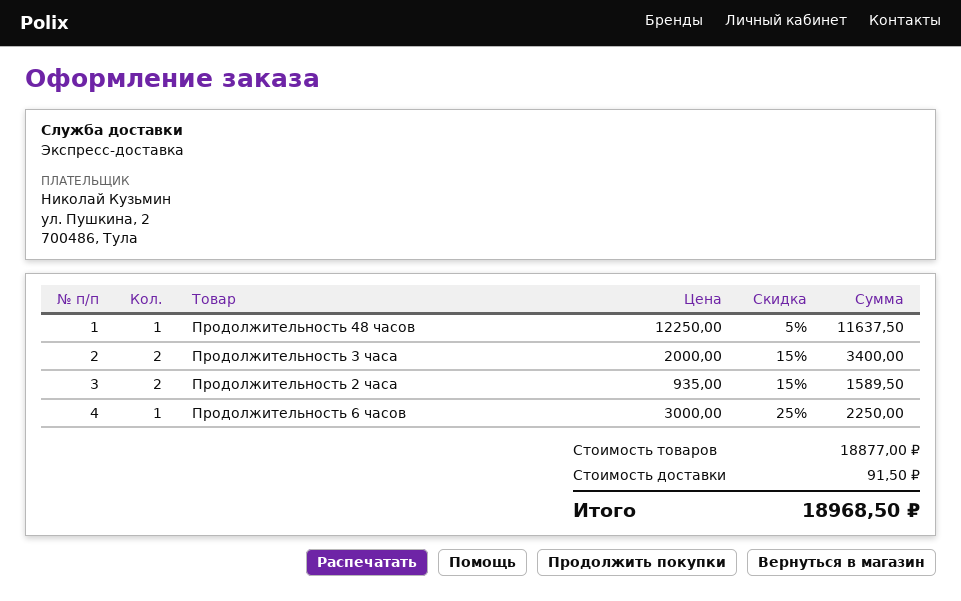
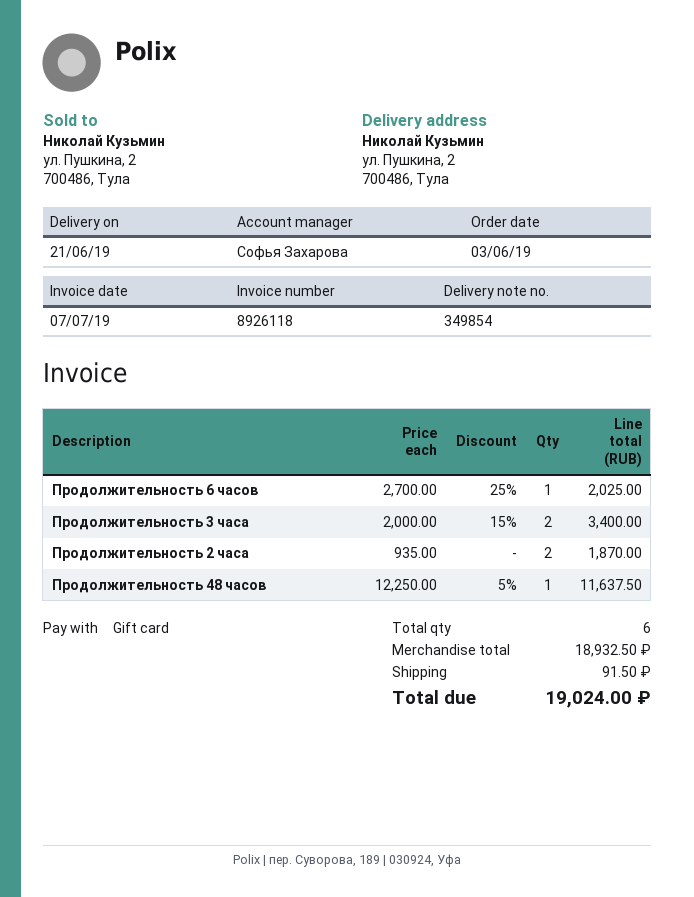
Продолжительность 2 часа: 2 x 935.00 - 15% = 1589.50 -> 2 x 935.00 = 1870.00
Продолжительность 6 часов: 1 x 3000.00 - 25% = 2250.00 -> 1 x 2700.00 - 25% = 2025.00
subtotal: 18877.00 -> 18932.50
total: 18968.50 -> 19024.00

